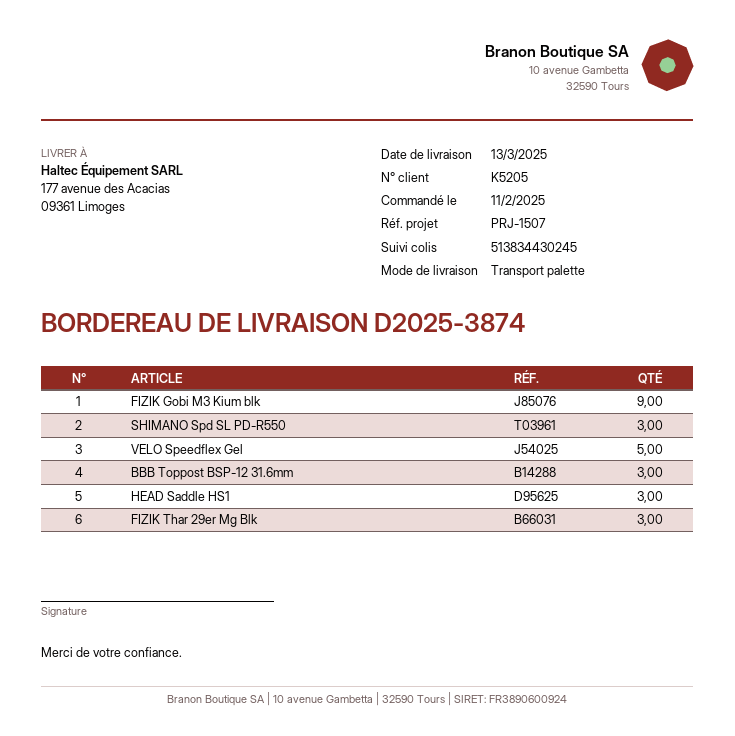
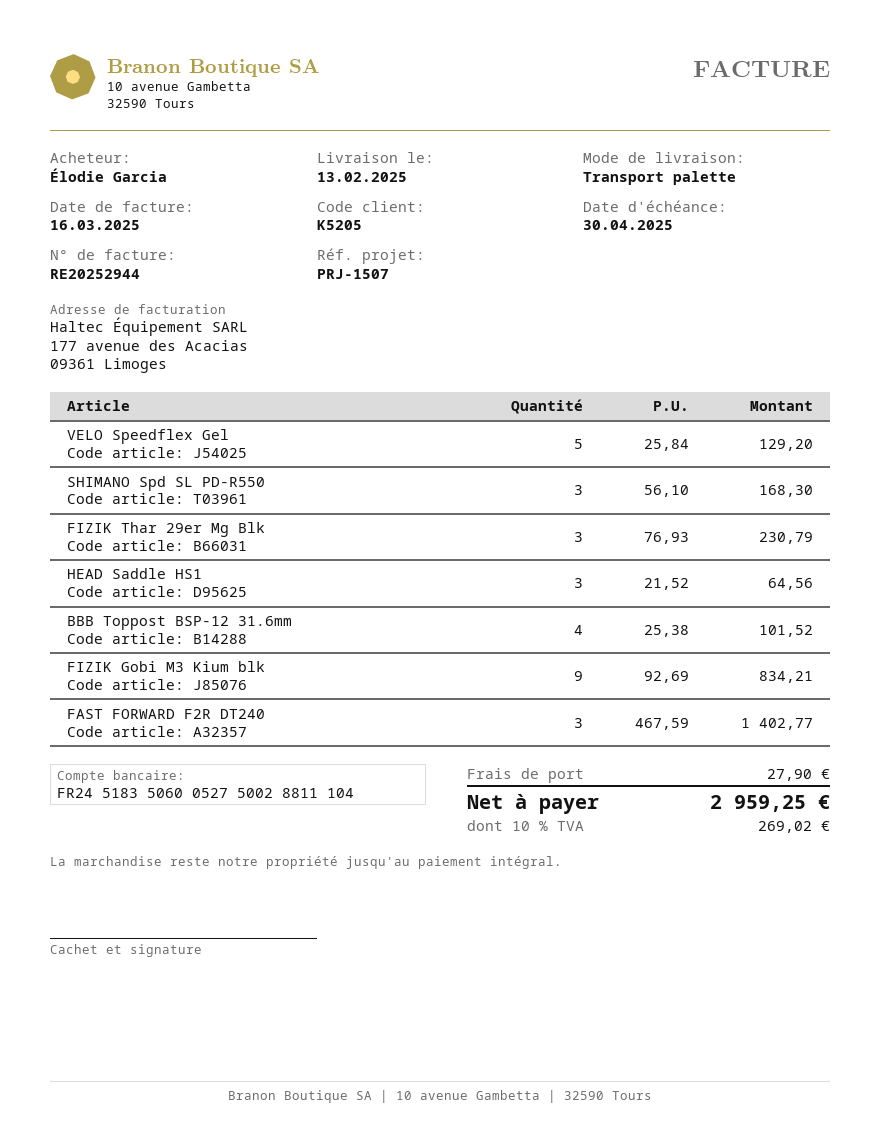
delivery date: 2025-03-13 -> 2025-02-13
BBB Toppost BSP-12 31.6mm: 3 -> 4
FAST FORWARD F2R DT240: none -> 3

